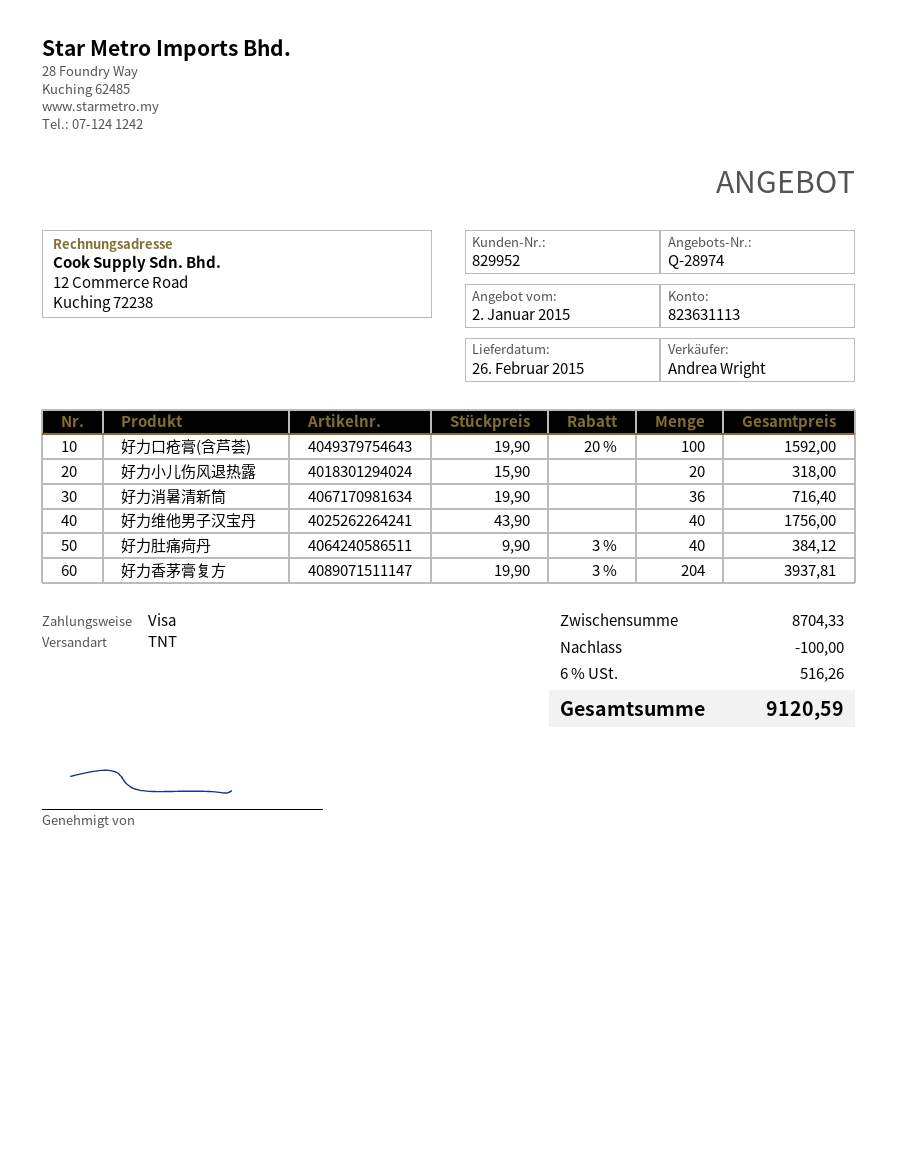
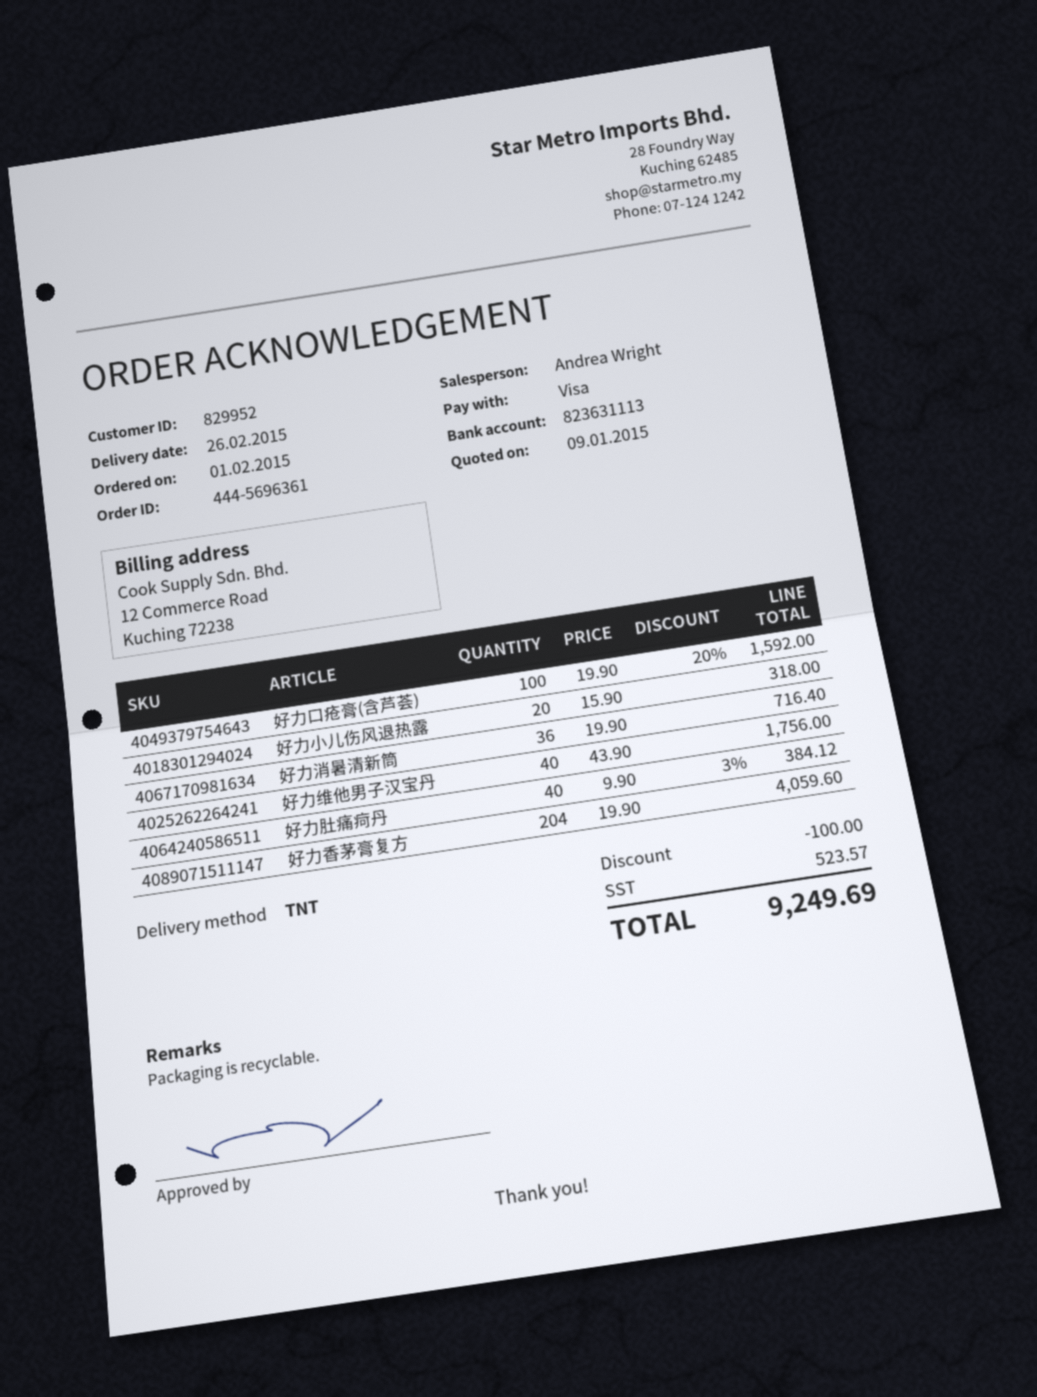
quote date: 2015-01-02 -> 2015-01-09
好力香茅膏复方: 204 x 19.90 - 3% = 3937.81 -> 204 x 19.90 = 4059.60
tax: 516.26 -> 523.57
total: 9120.59 -> 9249.69

